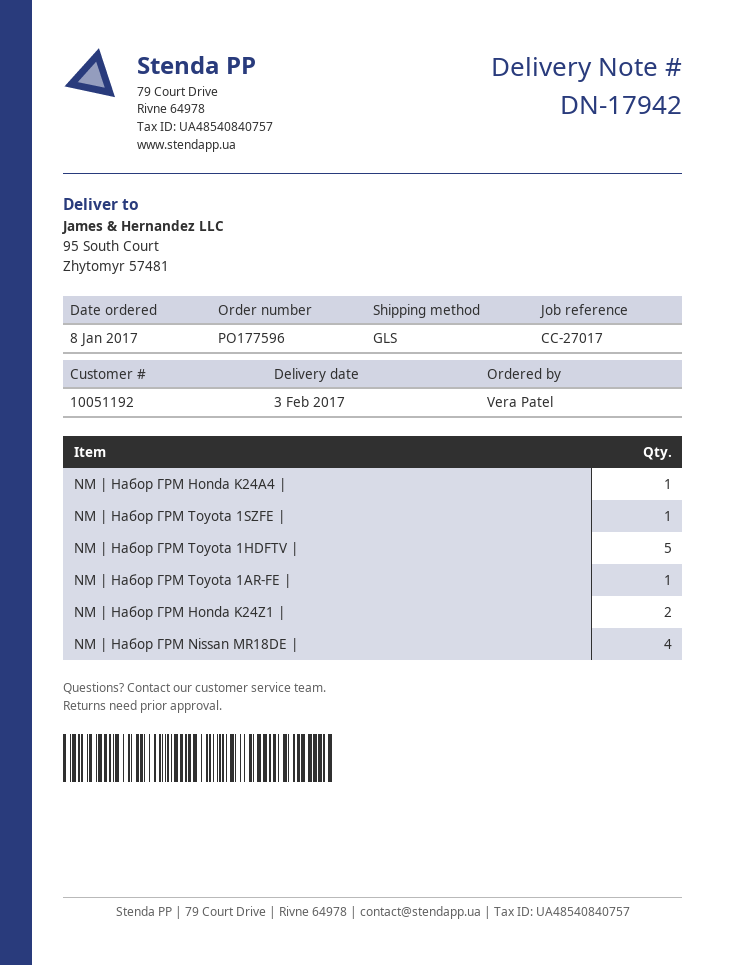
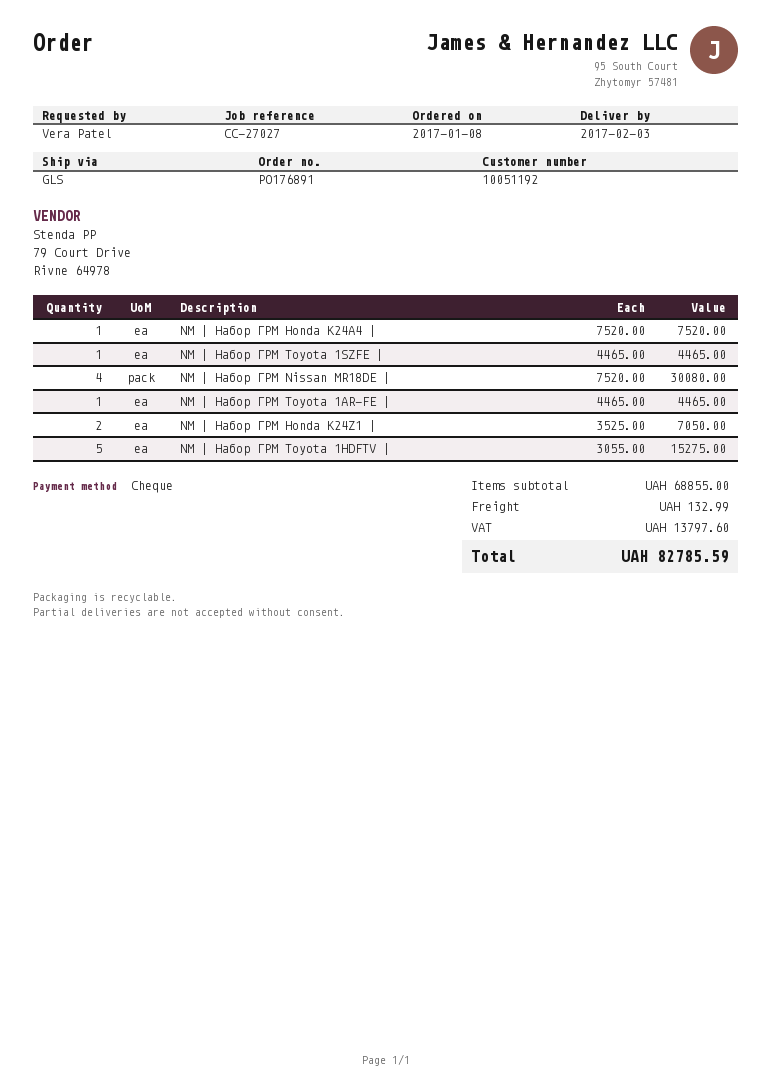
order number: PO177596 -> PO176891
reference: CC-27017 -> CC-27027

